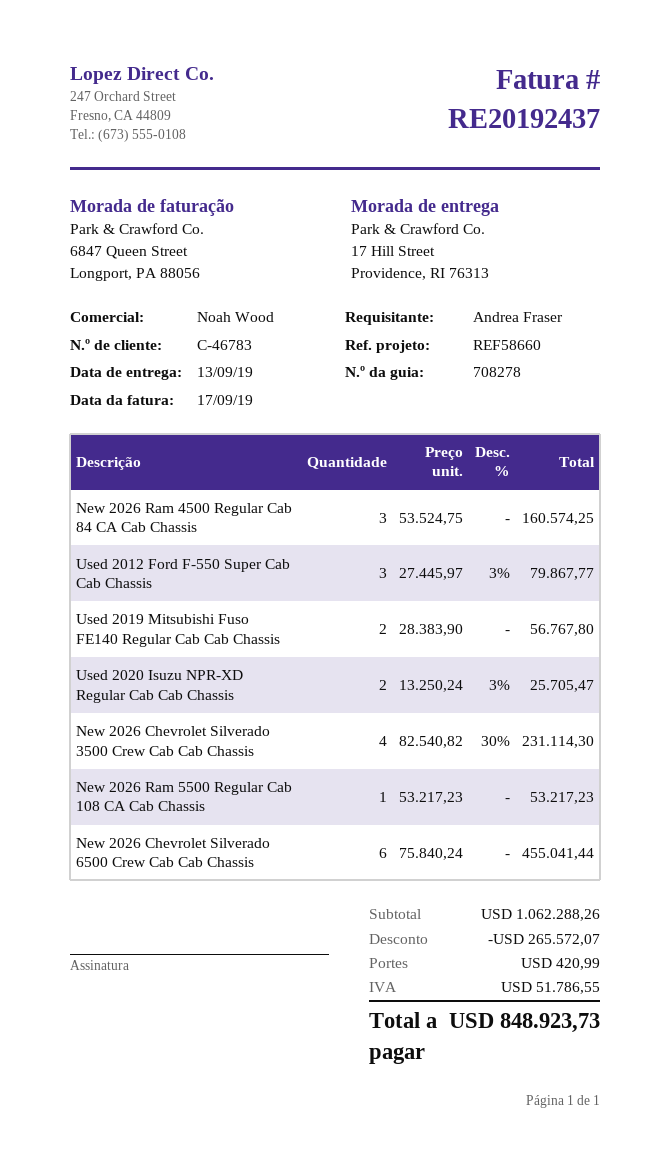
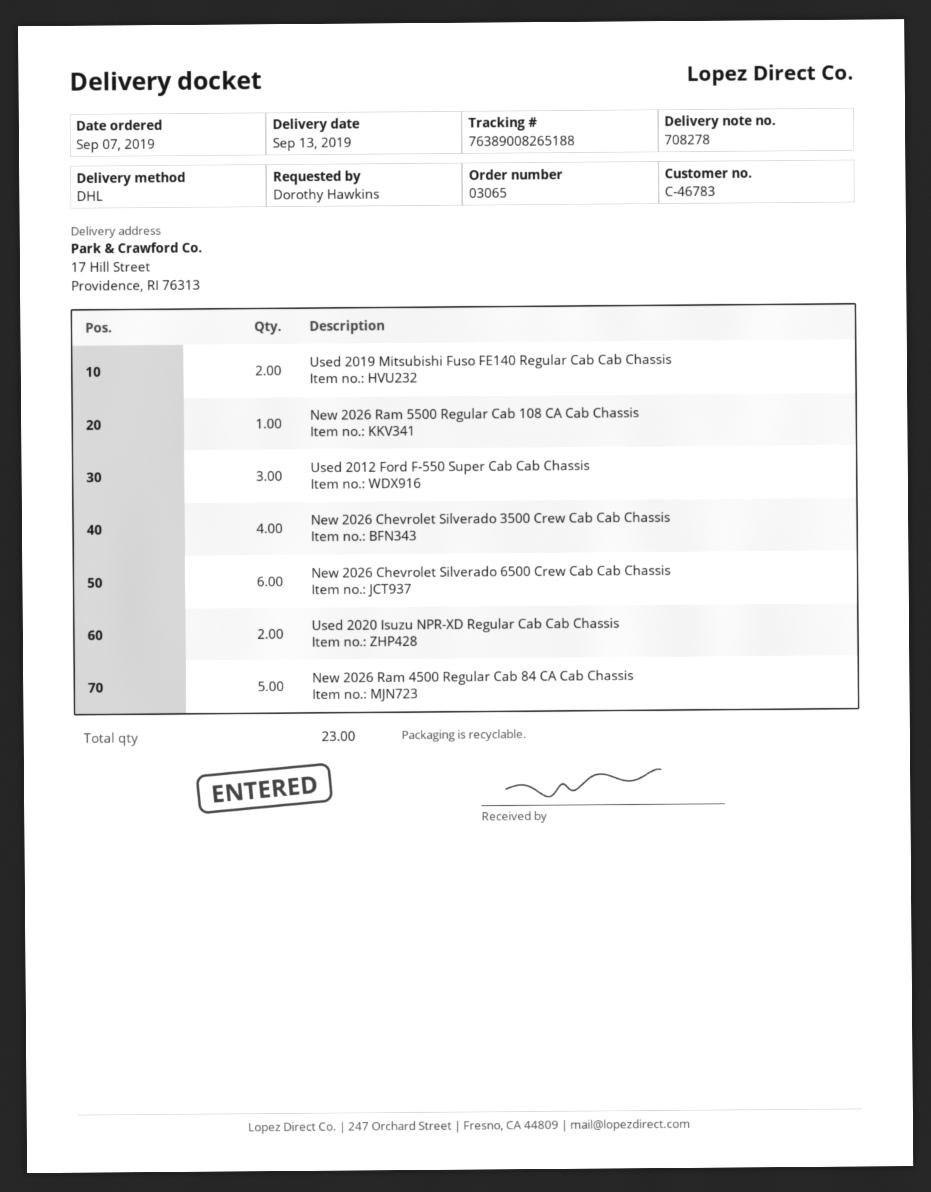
ordered by: Andrea Fraser -> Dorothy Hawkins
New 2026 Ram 4500 Regular Cab 84 CA Cab Chassis: 3 -> 5

